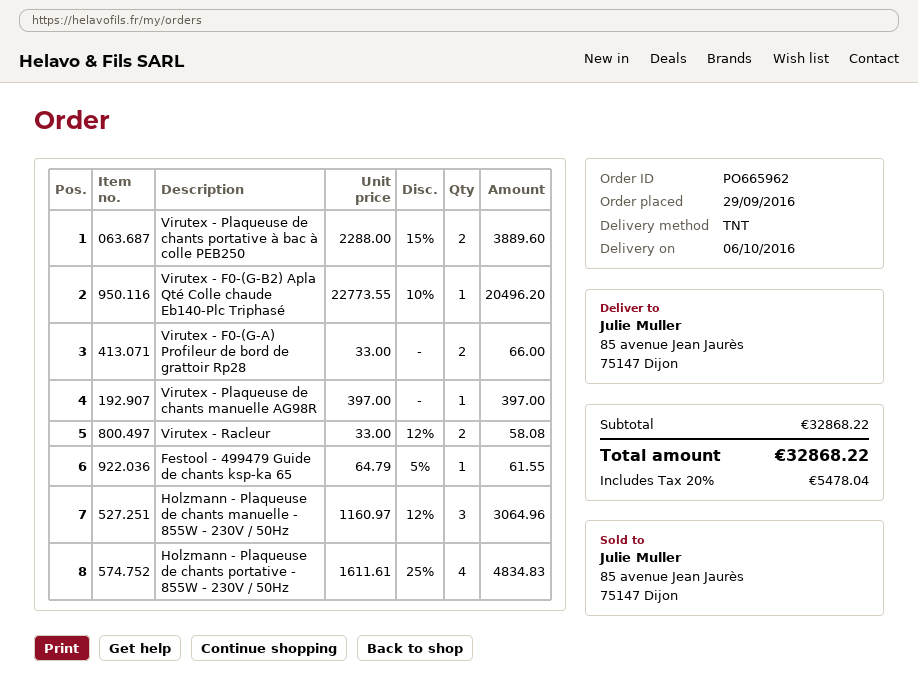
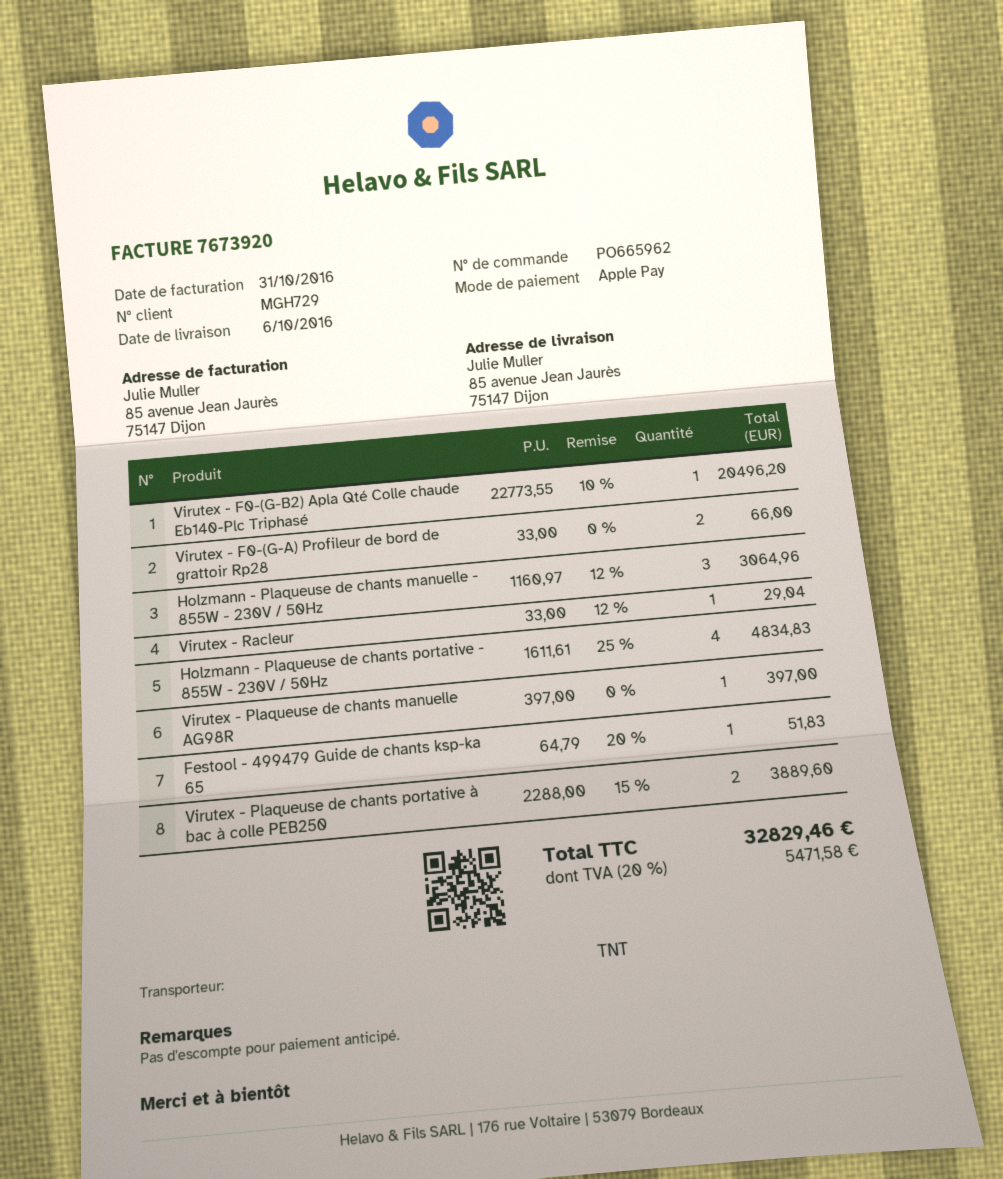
Virutex - Racleur: 2 x 33.00 - 12% = 58.08 -> 1 x 33.00 - 12% = 29.04
Festool - 499479 Guide de chants ksp-ka 65: 1 x 64.79 - 5% = 61.55 -> 1 x 64.79 - 20% = 51.83
tax: 20% = 5478.04 -> 20% = 5471.58
total: 32868.22 -> 32829.46

